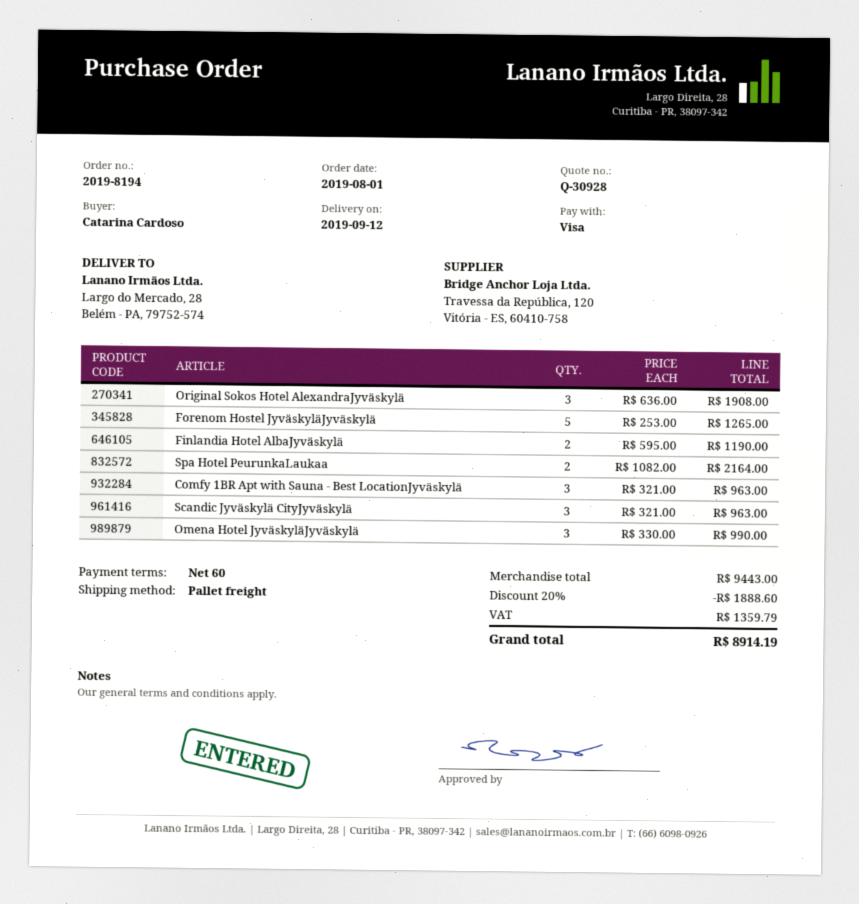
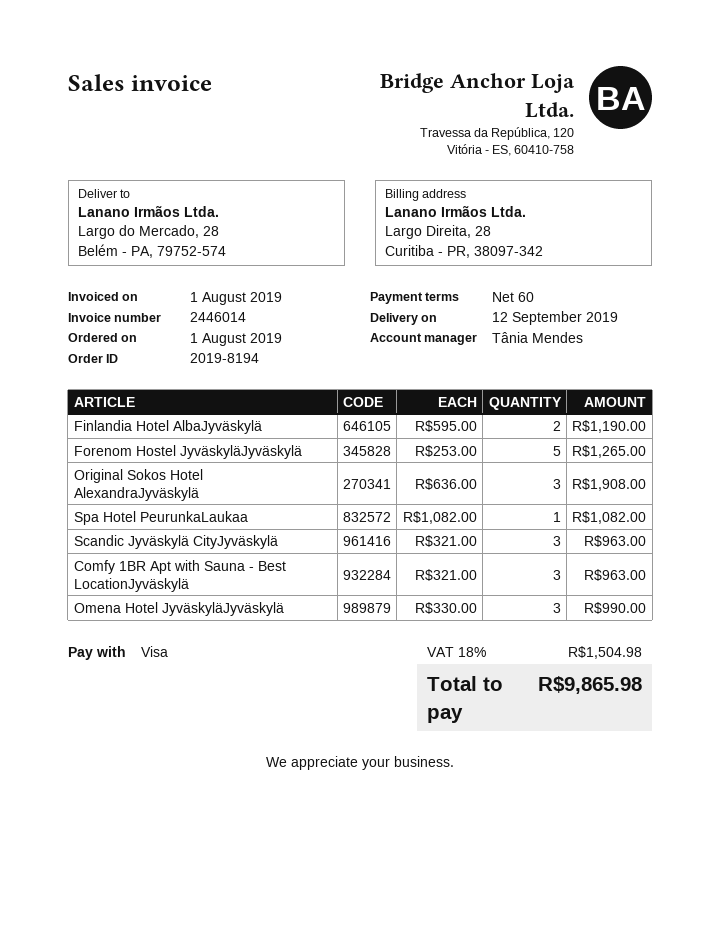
Spa Hotel PeurunkaLaukaa: 2 x 1082.00 = 2164.00 -> 1 x 1082.00 = 1082.00
discount: 20% = 1888.60 -> none
tax: 1359.79 -> 1504.98
total: 8914.19 -> 9865.98

